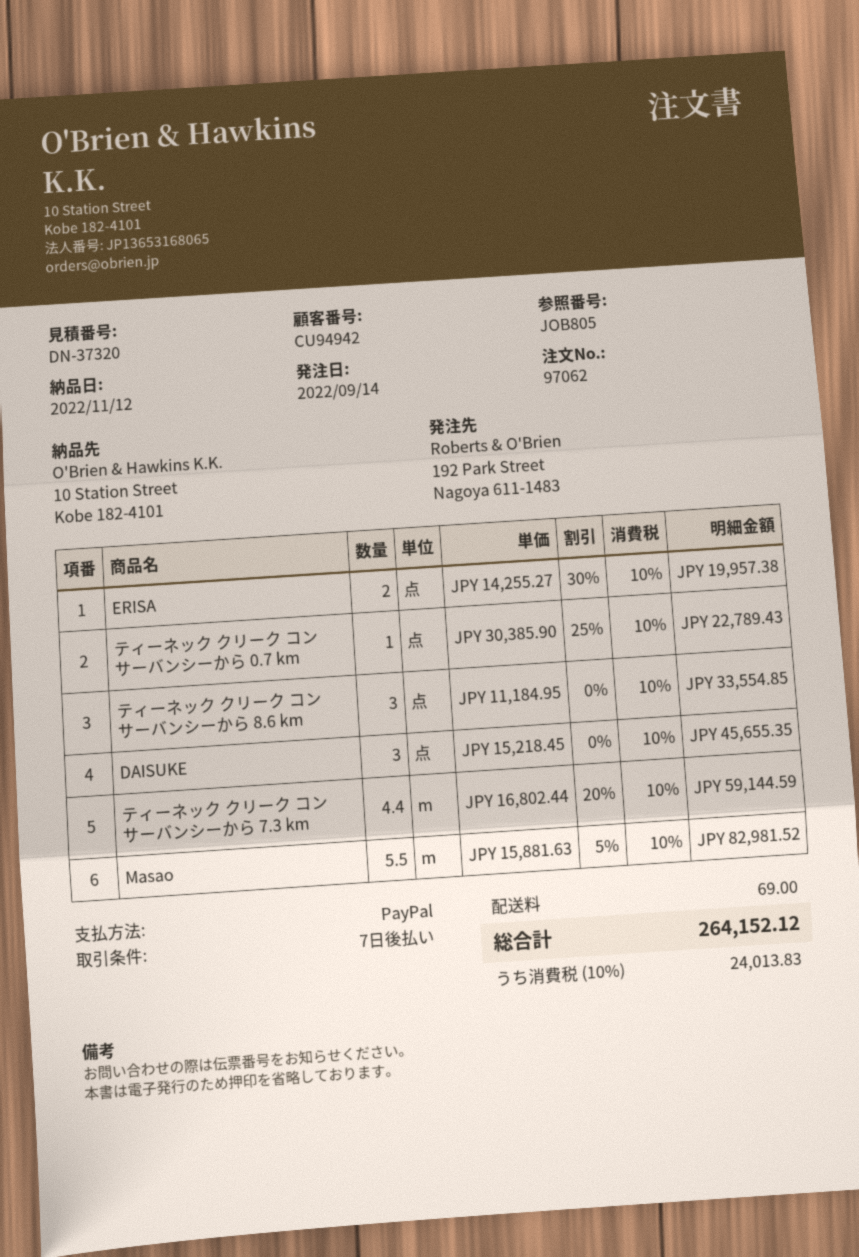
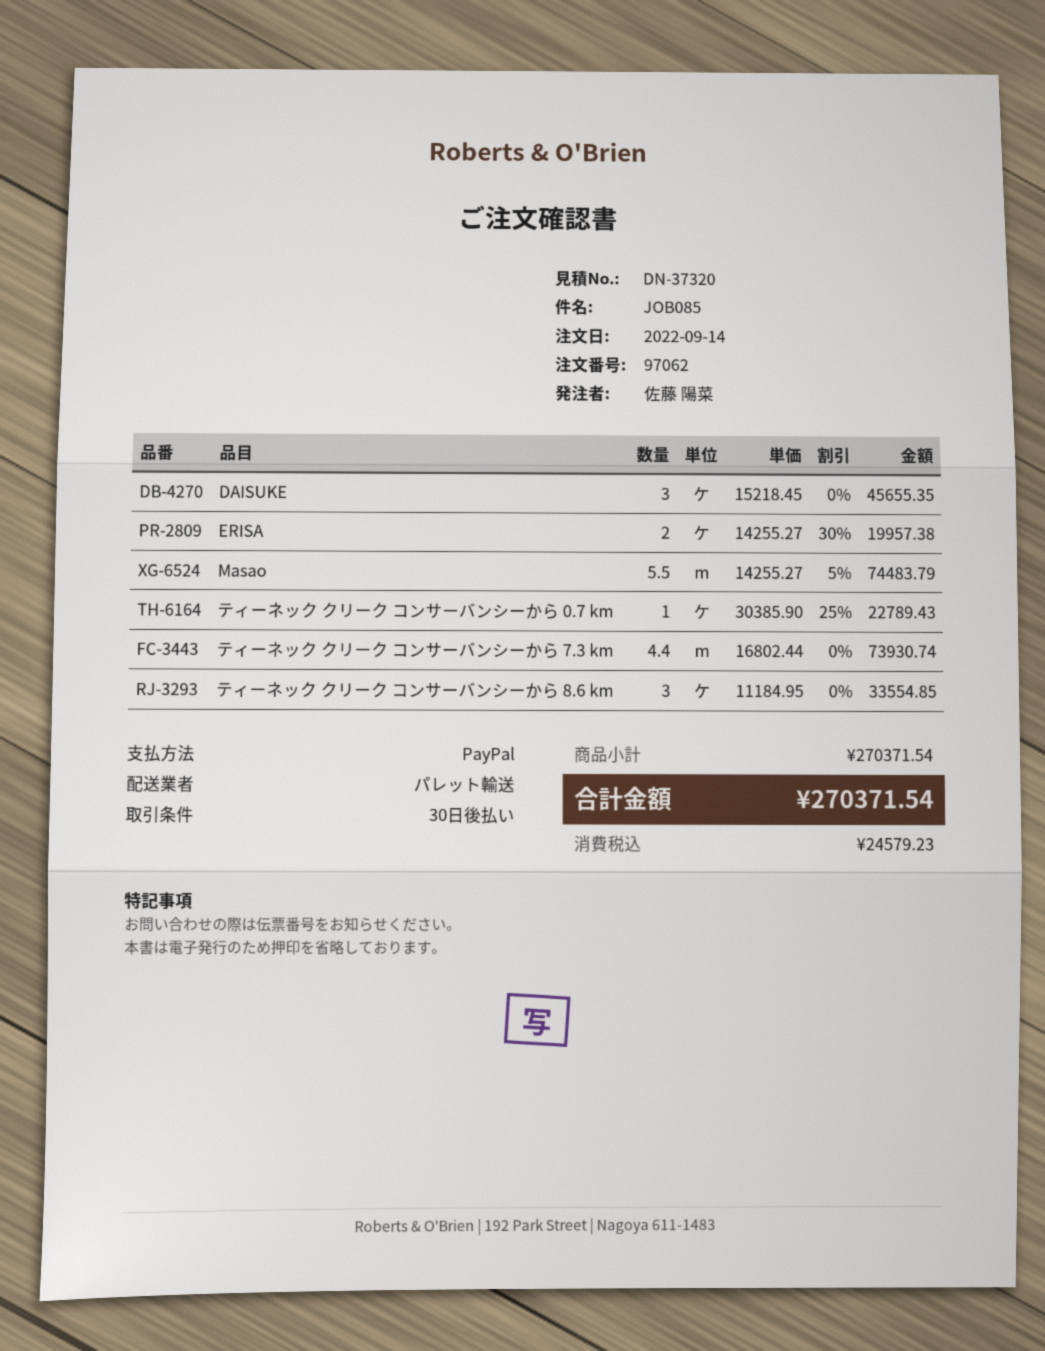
payment terms: 7 days -> 30 days
reference: JOB805 -> JOB085
ティーネック クリーク コンサーバンシーから 7.3 km: 4.4 x 16802.44 - 20% = 59144.59 -> 4.4 x 16802.44 = 73930.74
Masao: 5.5 x 15881.63 - 5% = 82981.52 -> 5.5 x 14255.27 - 5% = 74483.79
shipping: 69.00 -> none
tax: 24013.83 -> 24579.23
total: 264152.12 -> 270371.54

